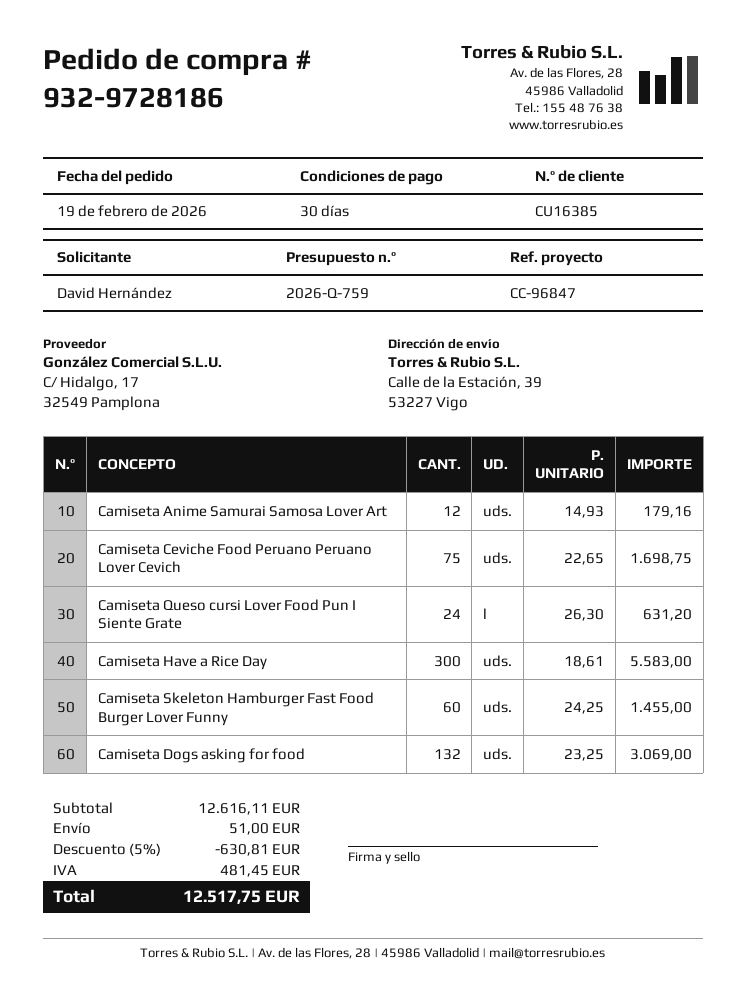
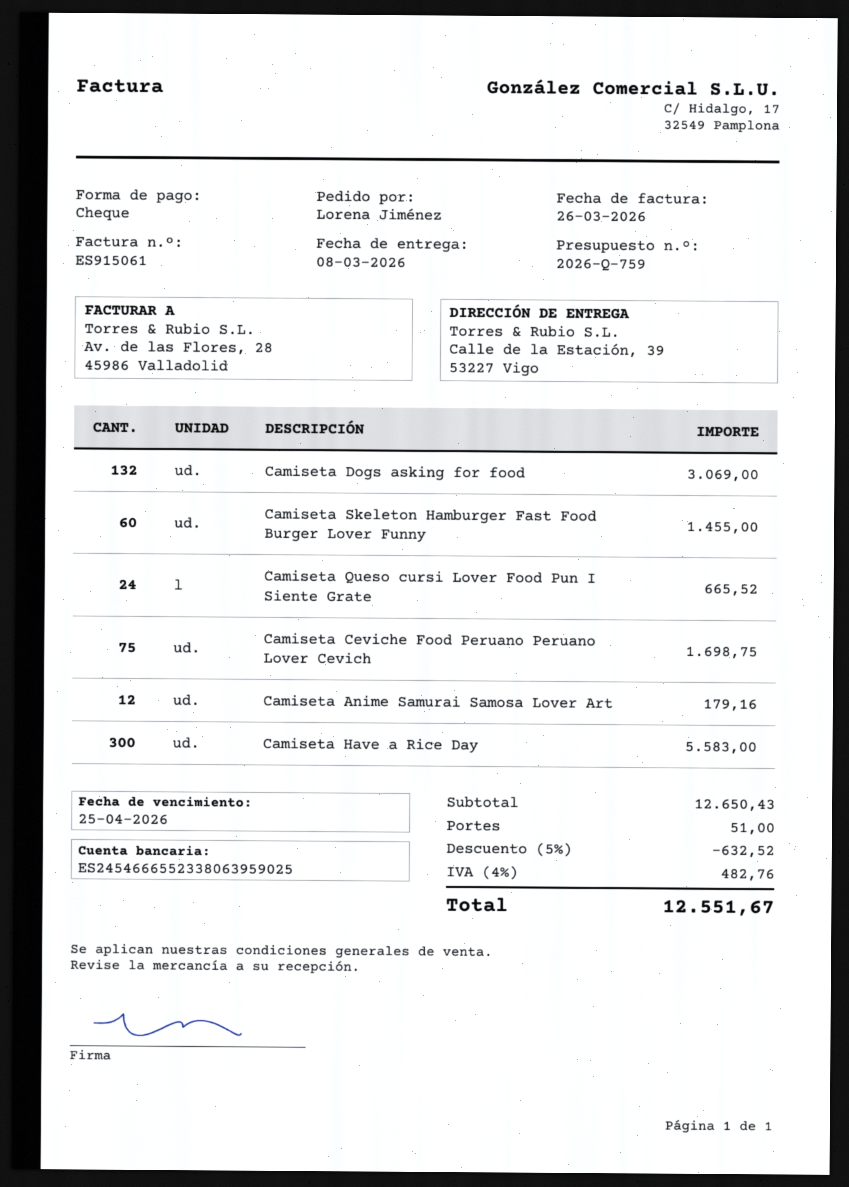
ordered by: David Hernández -> Lorena Jiménez
Camiseta Queso cursi Lover Food Pun I Siente Grate: 24 for 631.20 -> 24 for 665.52
subtotal: 12616.11 -> 12650.43
discount: 5% = 630.81 -> 5% = 632.52
tax: 481.45 -> 482.76
total: 12517.75 -> 12551.67

